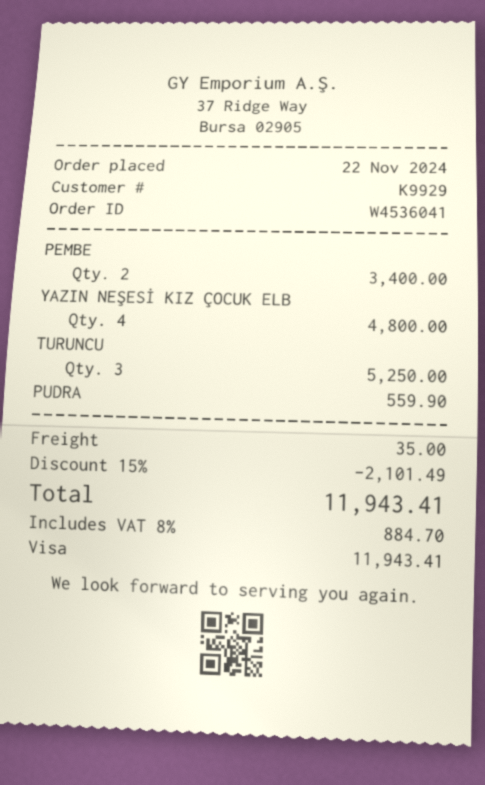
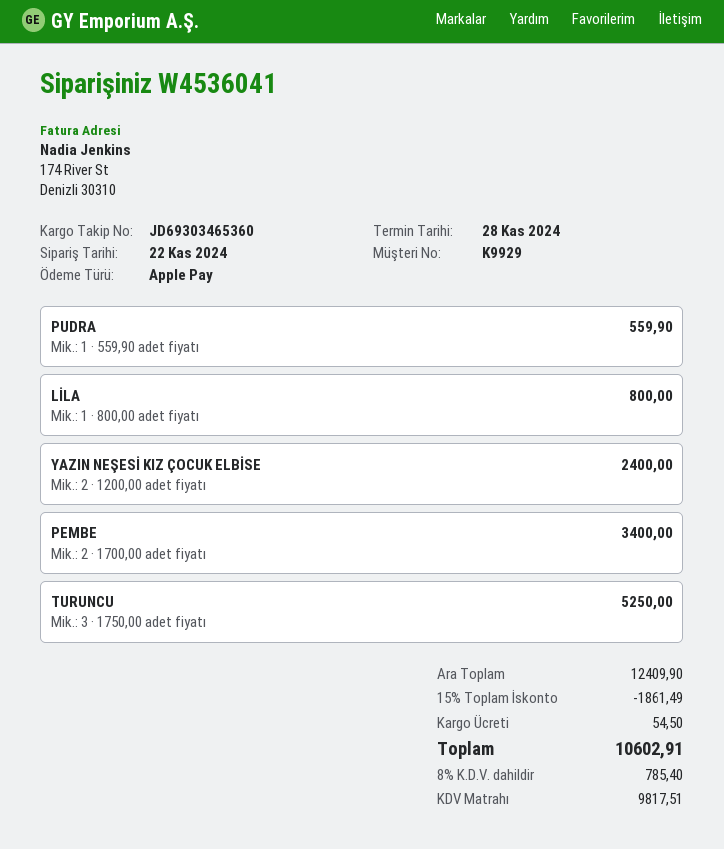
payment method: Visa -> Apple Pay
YAZIN NEŞESİ KIZ ÇOCUK ELB: 4 for 4800.00 -> 2 for 2400.00
LİLA: none -> 1 for 800.00
discount: 15% = 2101.49 -> 15% = 1861.49
shipping: 35.00 -> 54.50
tax: 8% = 884.70 -> 8% = 785.40
total: 11943.41 -> 10602.91

